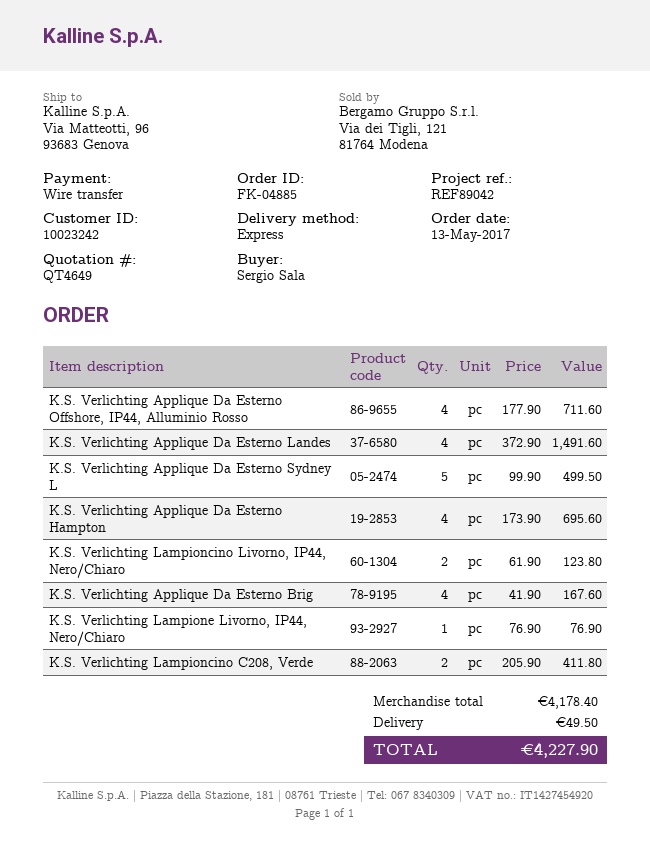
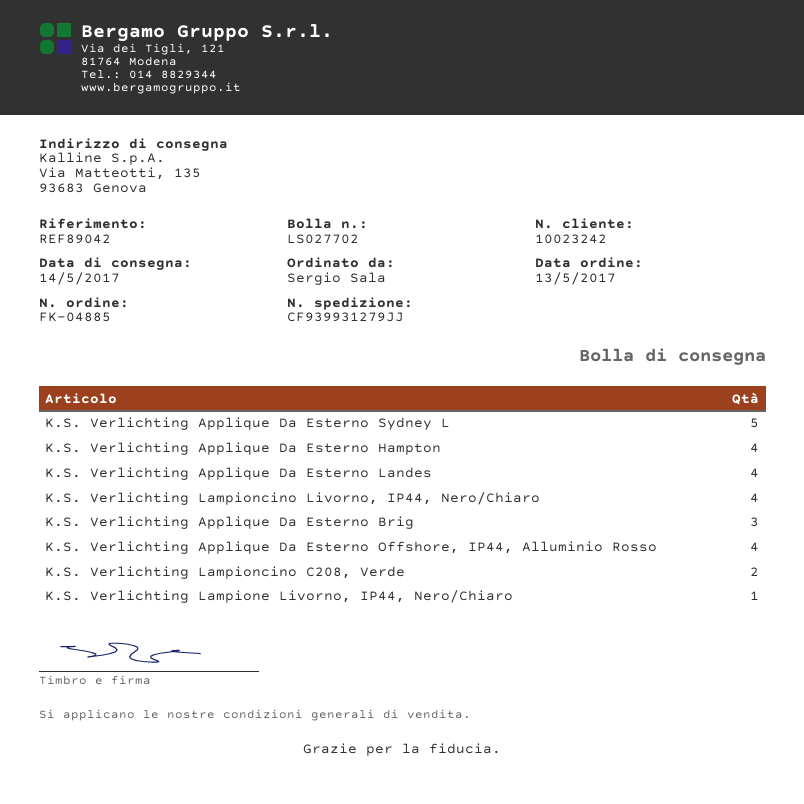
ship to: Via Matteotti, 96, 93683 Genova -> Via Matteotti, 135, 93683 Genova
K.S. Verlichting Lampioncino Livorno, IP44, Nero/Chiaro: 2 -> 4
K.S. Verlichting Applique Da Esterno Brig: 4 -> 3

